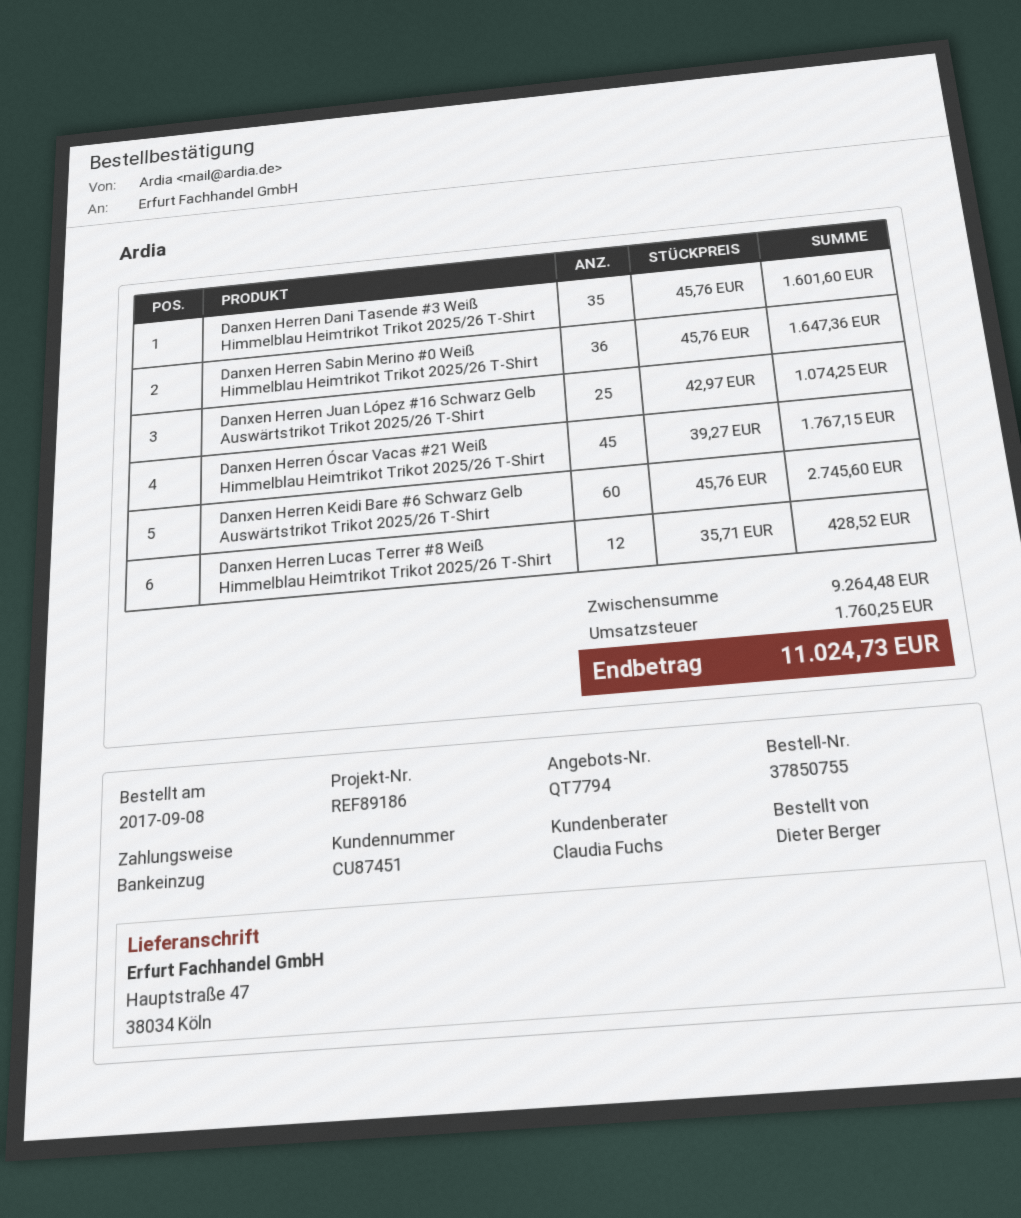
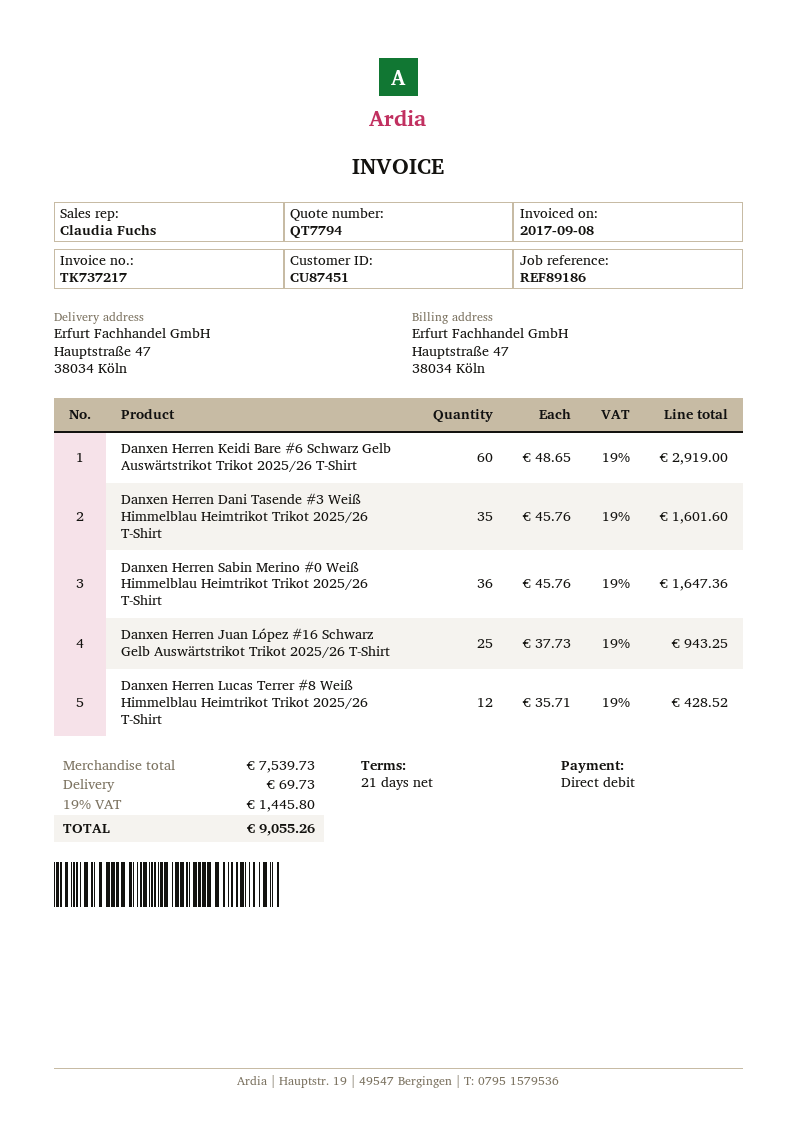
Danxen Herren Juan López #16 Schwarz Gelb Auswärtstrikot Trikot 2025/26 T-Shirt: 25 x 42.97 = 1074.25 -> 25 x 37.73 = 943.25
Danxen Herren Óscar Vacas #21 Weiß Himmelblau Heimtrikot Trikot 2025/26 T-Shirt: 45 x 39.27 = 1767.15 -> none
Danxen Herren Keidi Bare #6 Schwarz Gelb Auswärtstrikot Trikot 2025/26 T-Shirt: 60 x 45.76 = 2745.60 -> 60 x 48.65 = 2919.00
subtotal: 9264.48 -> 7539.73
shipping: none -> 69.73
tax: 1760.25 -> 1445.80
total: 11024.73 -> 9055.26

